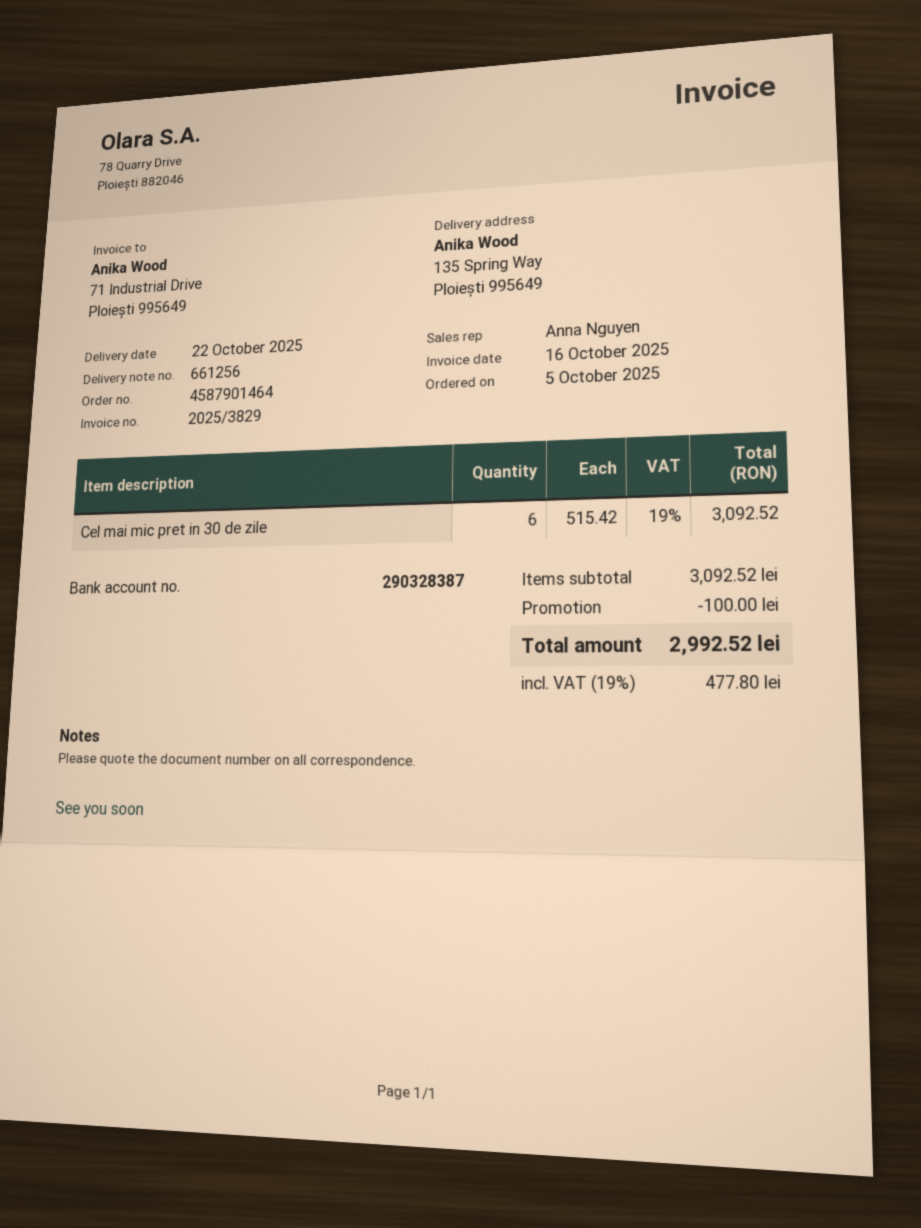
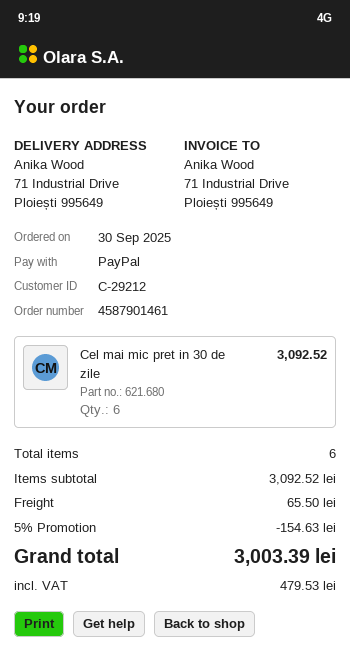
order number: 4587901464 -> 4587901461
order date: 2025-10-05 -> 2025-09-30
ship to: 135 Spring Way, Ploiești 995649 -> 71 Industrial Drive, Ploiești 995649
discount: 100.00 -> 154.63
shipping: none -> 65.50
tax: 477.80 -> 479.53
total: 2992.52 -> 3003.39

